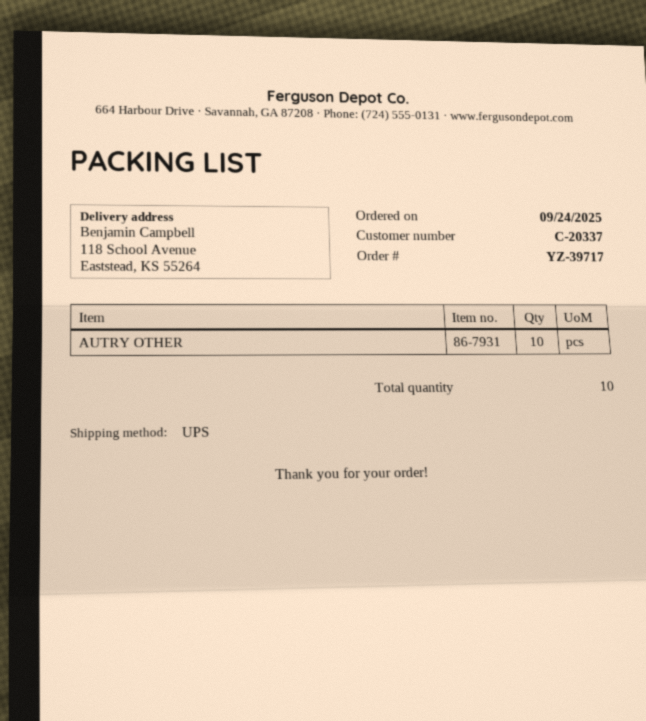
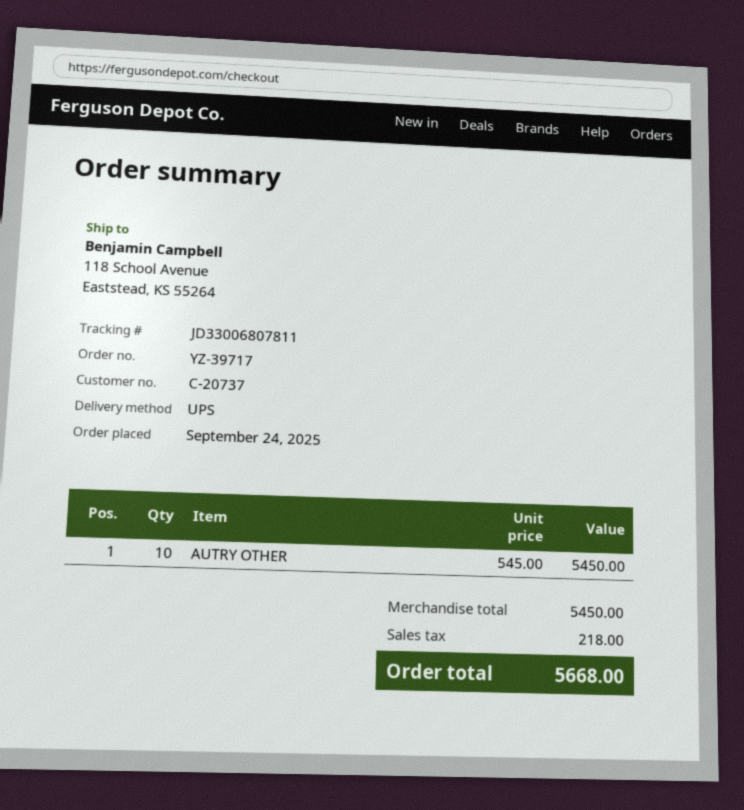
customer number: C-20337 -> C-20737

